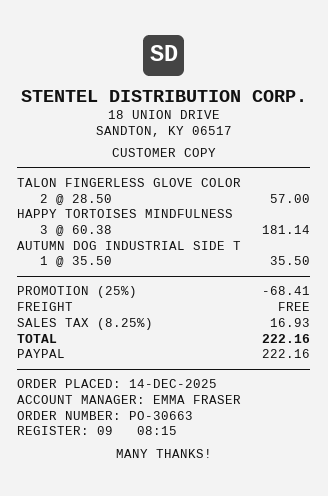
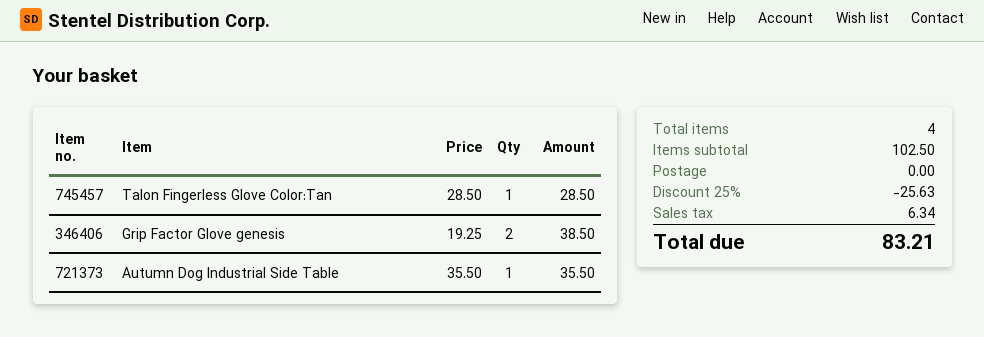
TALON FINGERLESS GLOVE COLOR: 2 x 28.50 = 57.00 -> 1 x 28.50 = 28.50
HAPPY TORTOISES MINDFULNESS: 3 x 60.38 = 181.14 -> none
Grip Factor Glove genesis: none -> 2 x 19.25 = 38.50
discount: 25% = 68.41 -> 25% = 25.63
tax: 16.93 -> 6.34
total: 222.16 -> 83.21

